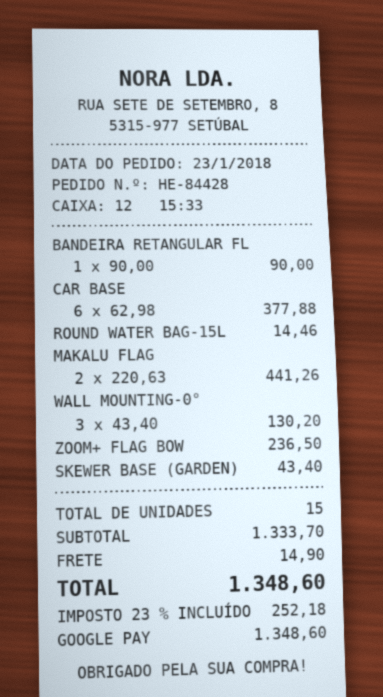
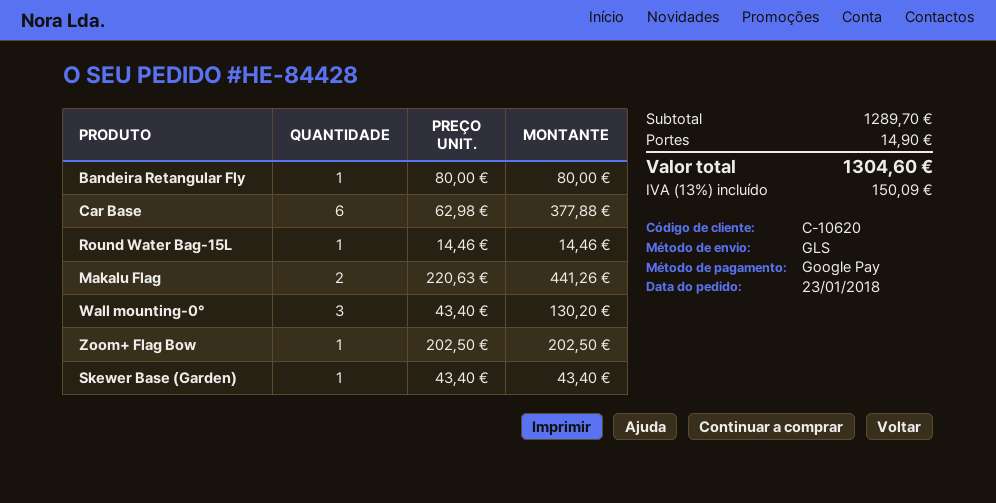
BANDEIRA RETANGULAR FL: 1 x 90.00 = 90.00 -> 1 x 80.00 = 80.00
ZOOM+ FLAG BOW: 1 x 236.50 = 236.50 -> 1 x 202.50 = 202.50
subtotal: 1333.70 -> 1289.70
tax: 23% = 252.18 -> 13% = 150.09
total: 1348.60 -> 1304.60

